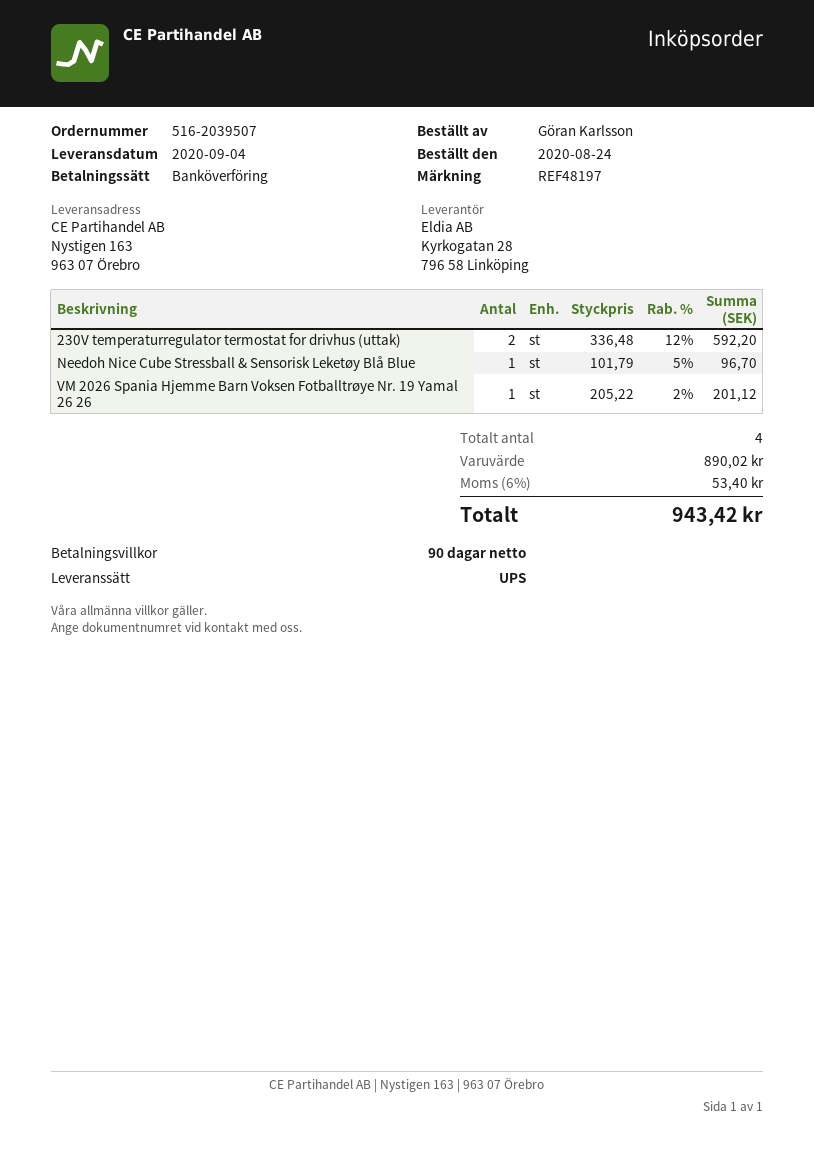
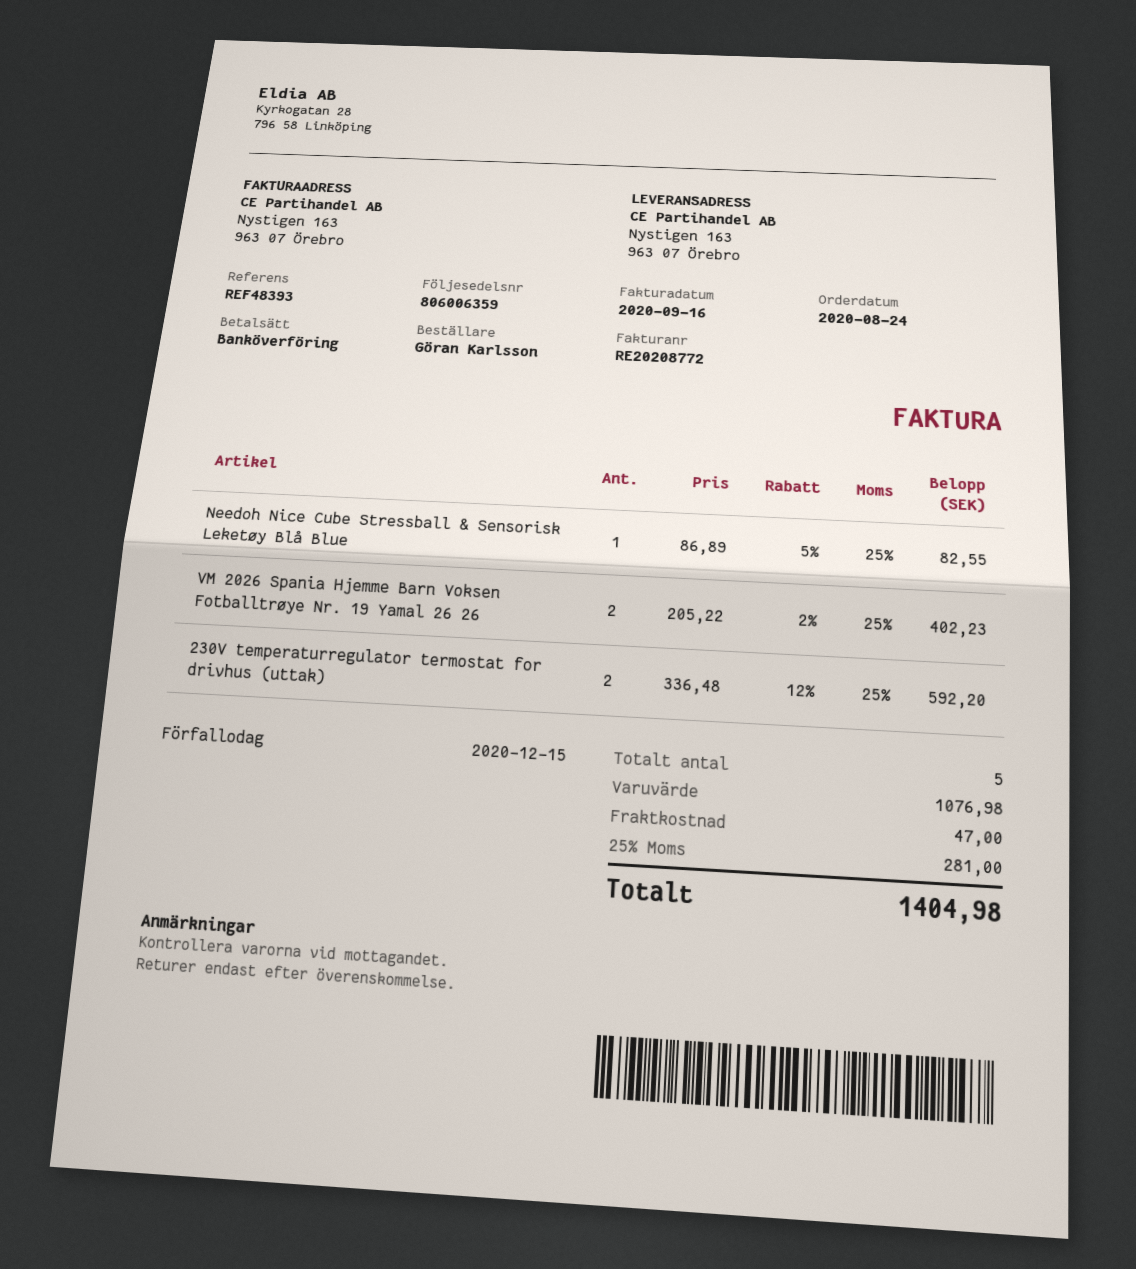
reference: REF48197 -> REF48393
Needoh Nice Cube Stressball & Sensorisk Leketøy Blå Blue: 1 x 101.79 - 5% = 96.70 -> 1 x 86.89 - 5% = 82.55
VM 2026 Spania Hjemme Barn Voksen Fotballtrøye Nr. 19 Yamal 26 26: 1 x 205.22 - 2% = 201.12 -> 2 x 205.22 - 2% = 402.23
total quantity: 4 -> 5
subtotal: 890.02 -> 1076.98
shipping: none -> 47.00
tax: 6% = 53.40 -> 25% = 281.00
total: 943.42 -> 1404.98

